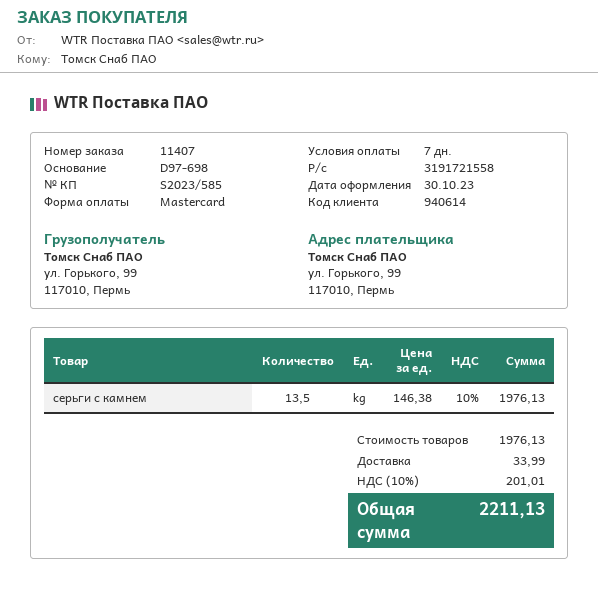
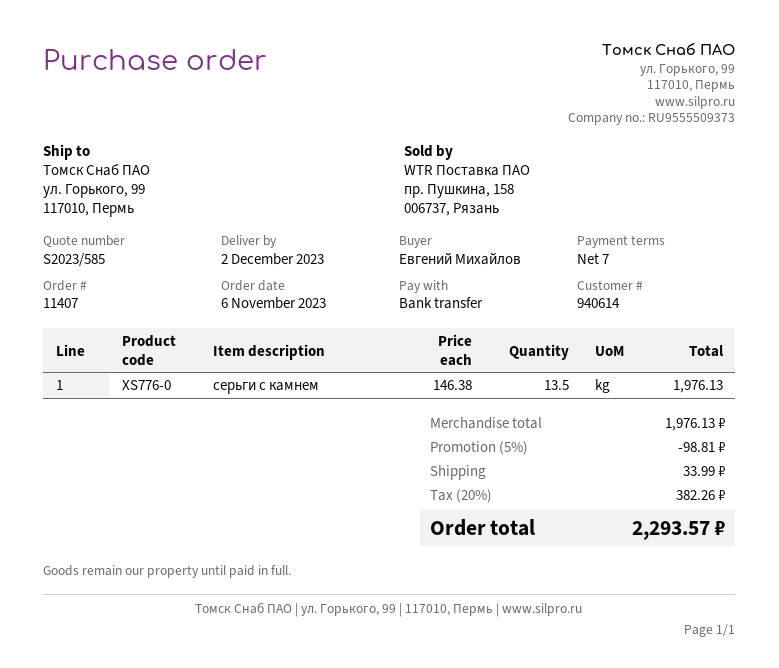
order date: 2023-10-30 -> 2023-11-06
payment method: Mastercard -> bank transfer
discount: none -> 5% = 98.81
tax: 10% = 201.01 -> 20% = 382.26
total: 2211.13 -> 2293.57

